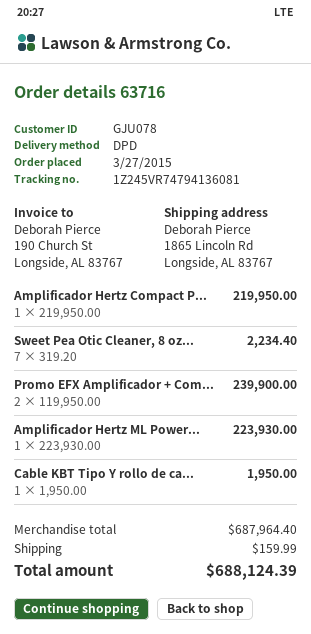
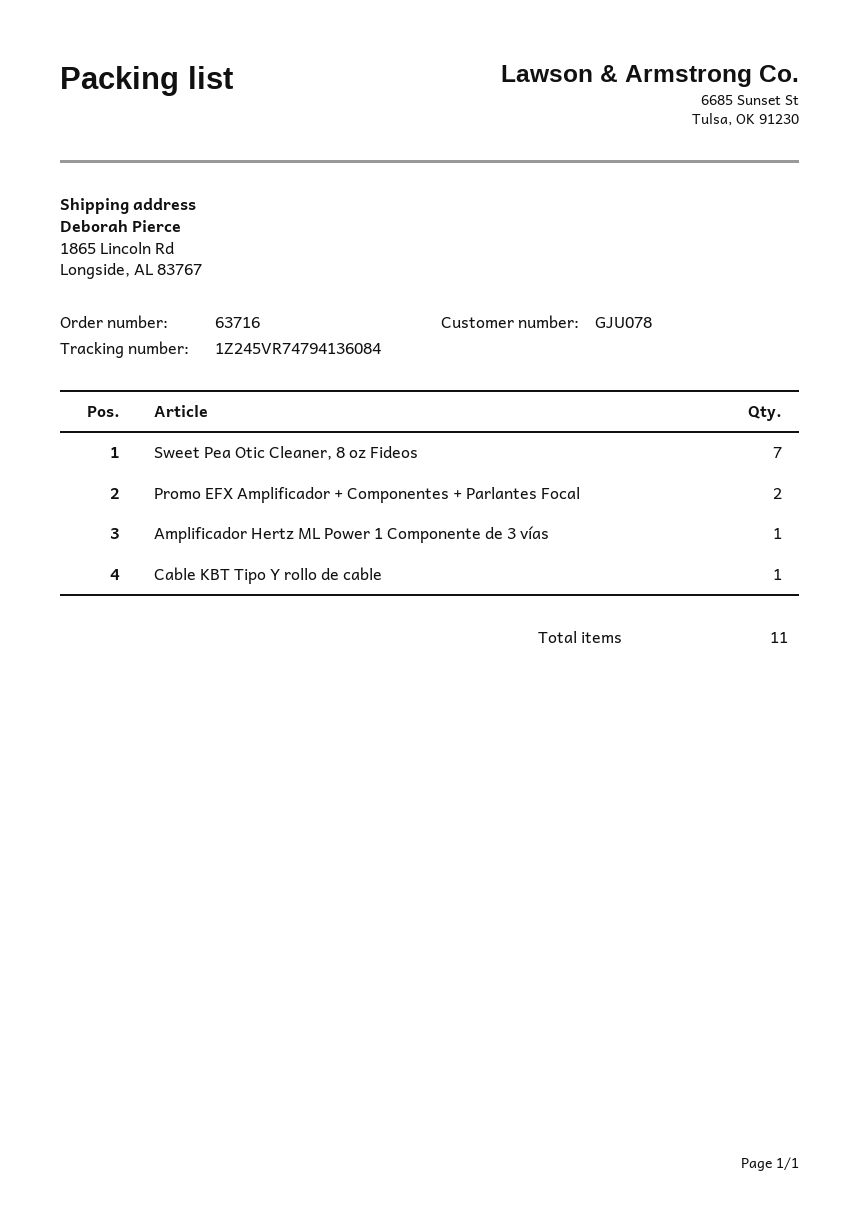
tracking number: 1Z245VR74794136081 -> 1Z245VR74794136084
Amplificador Hertz Compact P...: 1 -> none

